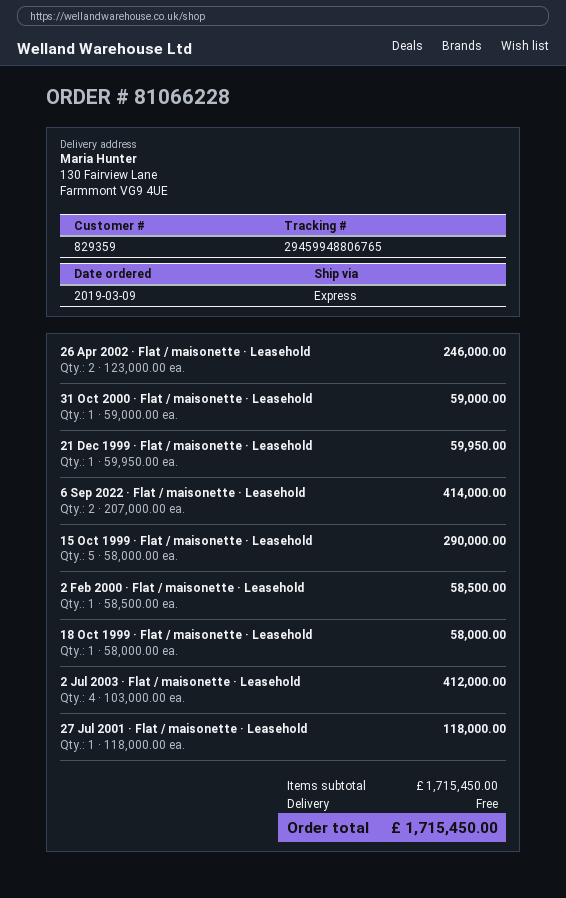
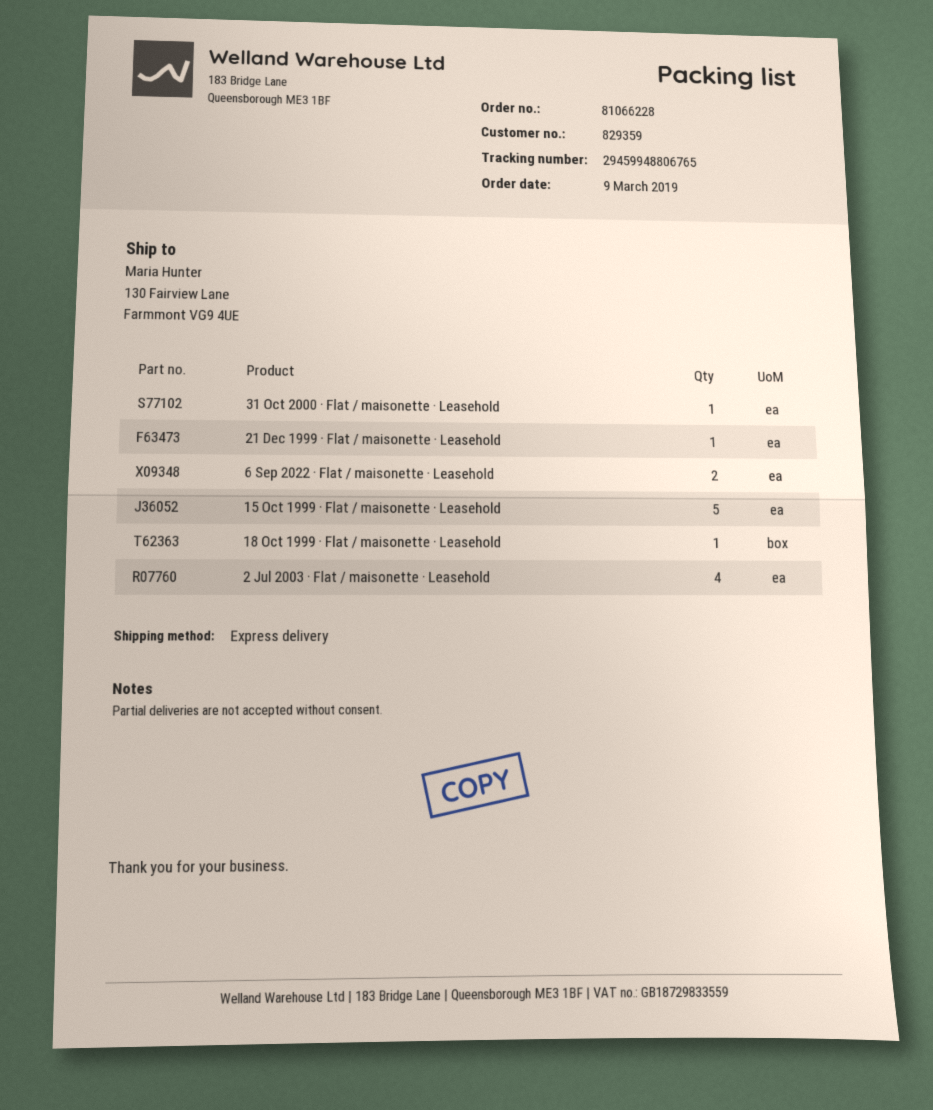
26 Apr 2002 · Flat / maisonette · Leasehold: 2 -> none
2 Feb 2000 · Flat / maisonette · Leasehold: 1 -> none
27 Jul 2001 · Flat / maisonette · Leasehold: 1 -> none

